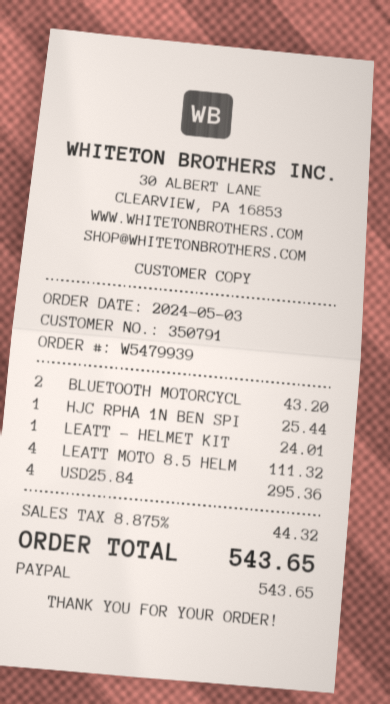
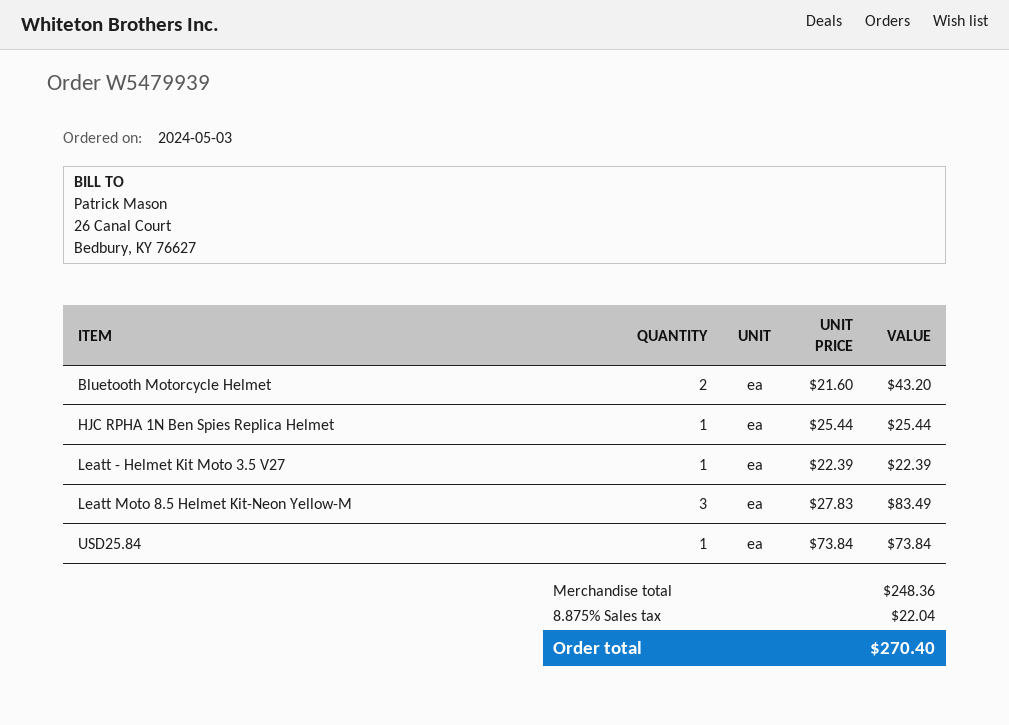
LEATT - HELMET KIT: 1 for 24.01 -> 1 for 22.39
LEATT MOTO 8.5 HELM: 4 for 111.32 -> 3 for 83.49
USD25.84: 4 for 295.36 -> 1 for 73.84
tax: 8.875% = 44.32 -> 8.875% = 22.04
total: 543.65 -> 270.40

